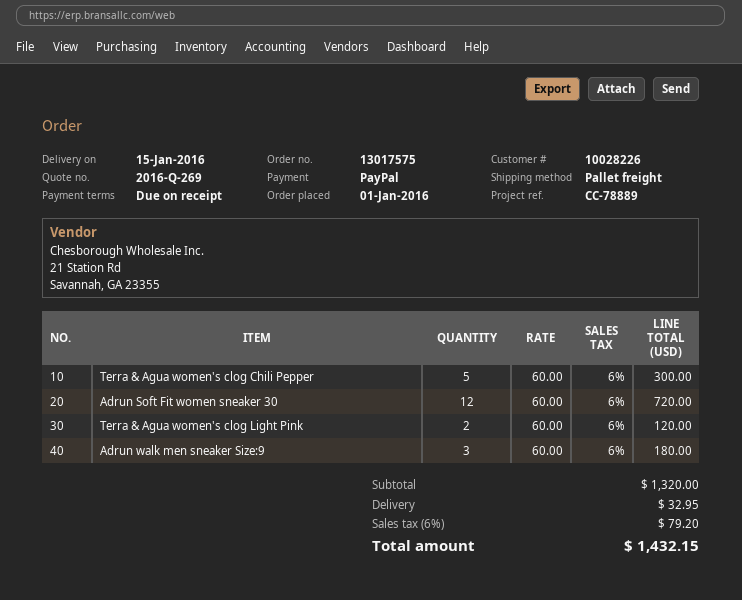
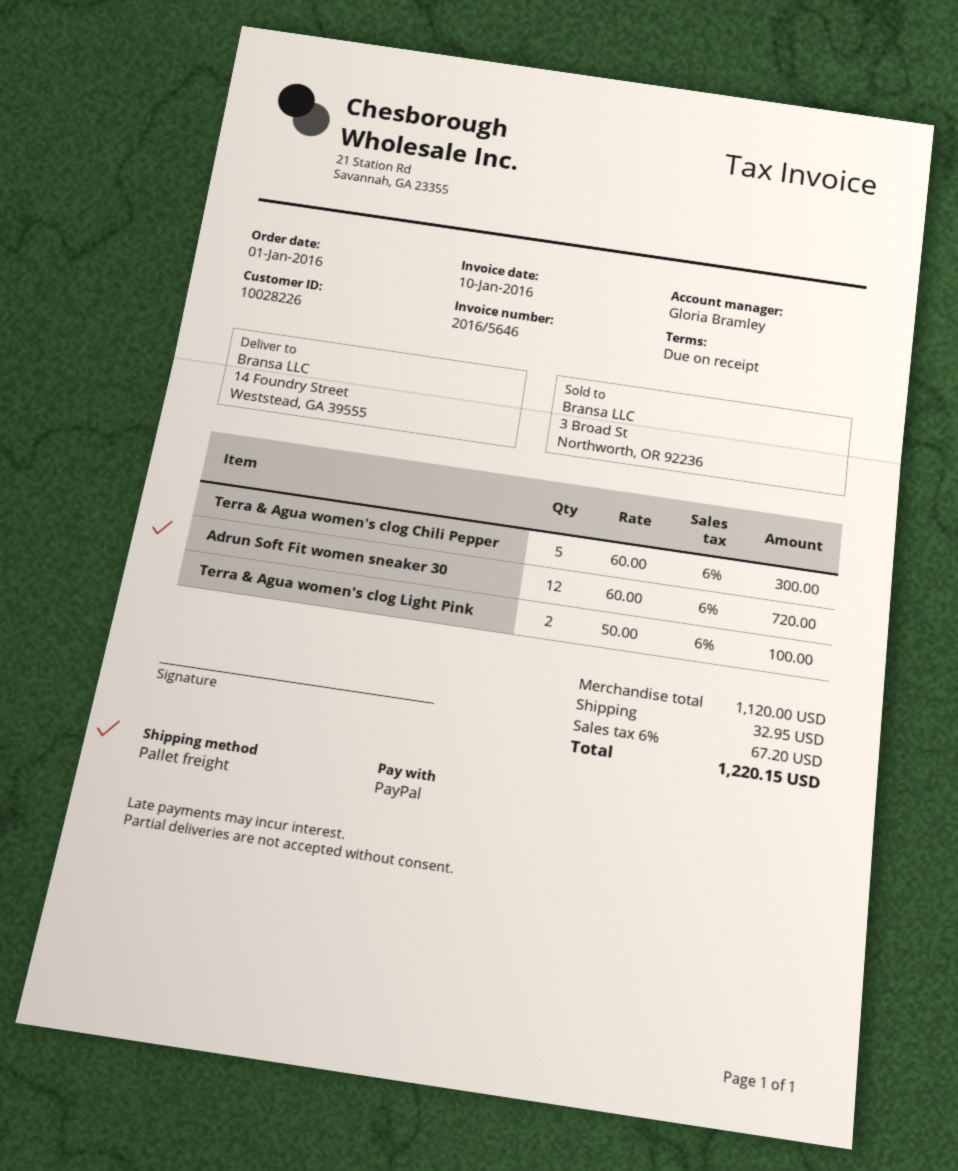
Terra & Agua women's clog Light Pink: 2 x 60.00 = 120.00 -> 2 x 50.00 = 100.00
Adrun walk men sneaker Size:9: 3 x 60.00 = 180.00 -> none
subtotal: 1320.00 -> 1120.00
tax: 6% = 79.20 -> 6% = 67.20
total: 1432.15 -> 1220.15

